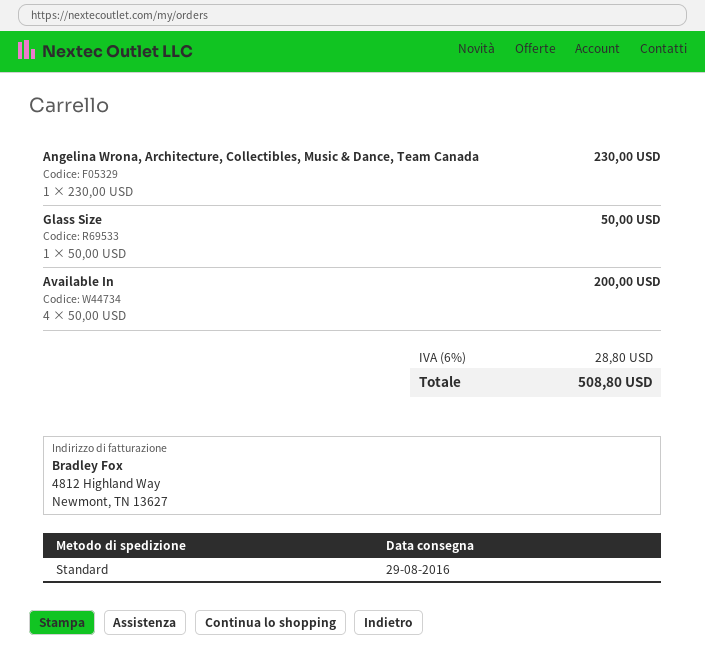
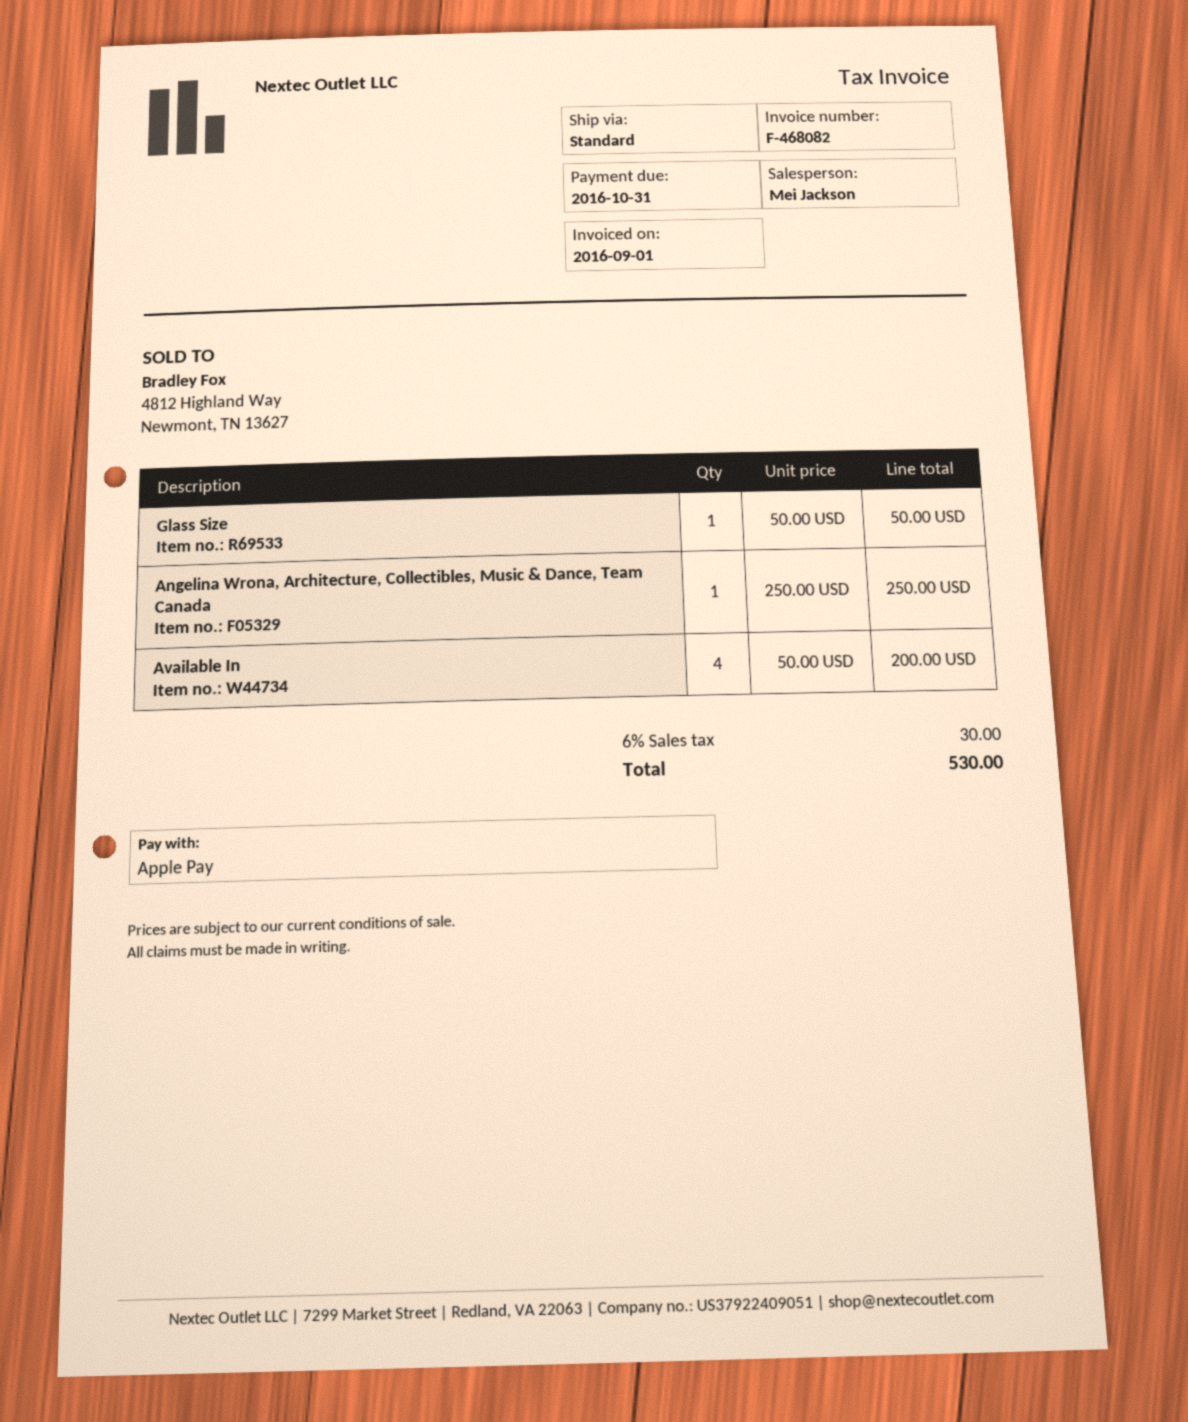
Angelina Wrona, Architecture, Collectibles, Music & Dance, Team Canada: 1 x 230.00 = 230.00 -> 1 x 250.00 = 250.00
tax: 6% = 28.80 -> 6% = 30.00
total: 508.80 -> 530.00

